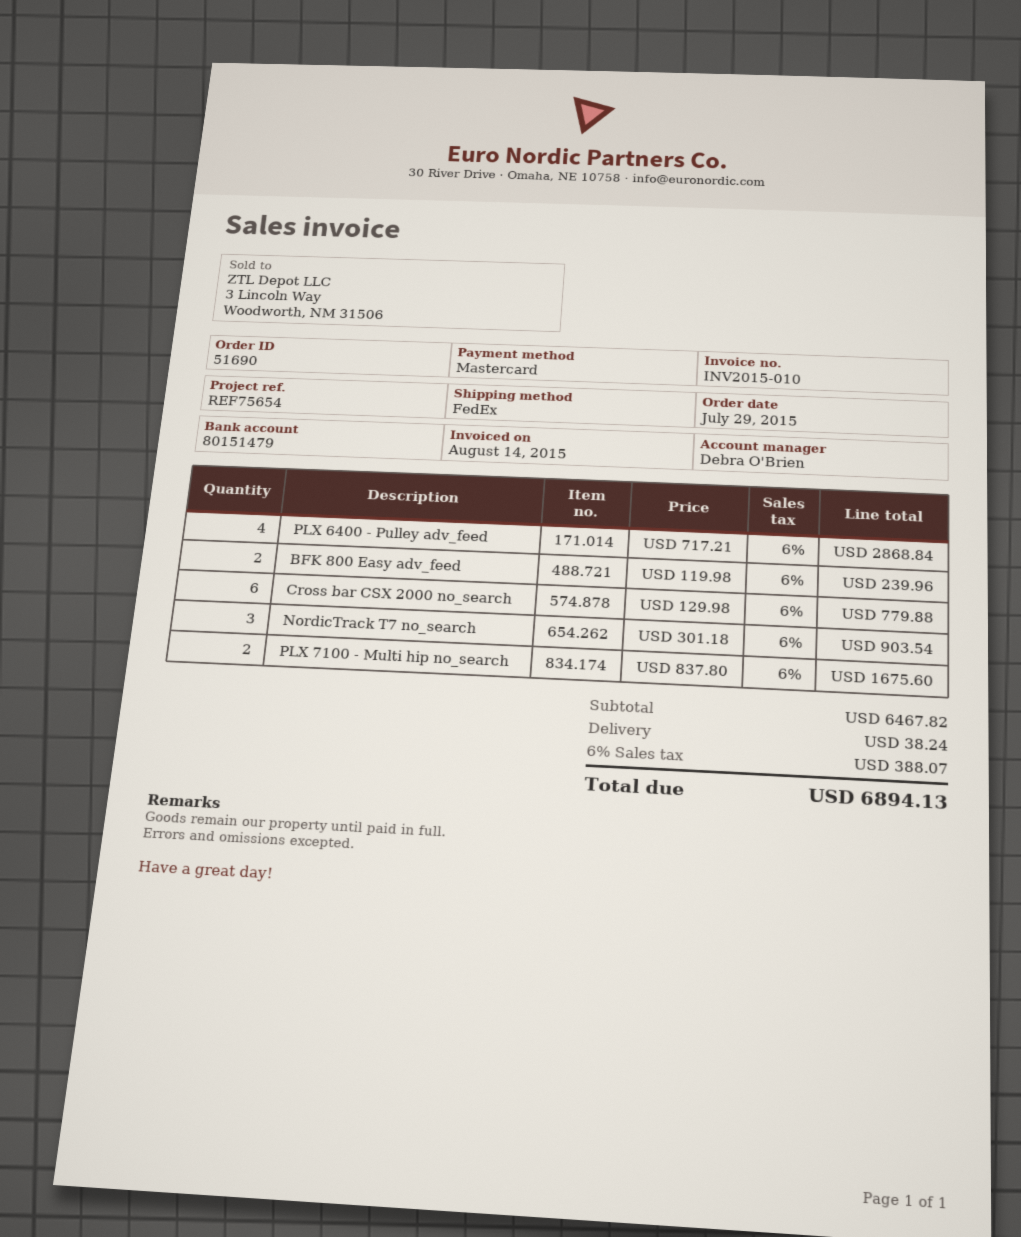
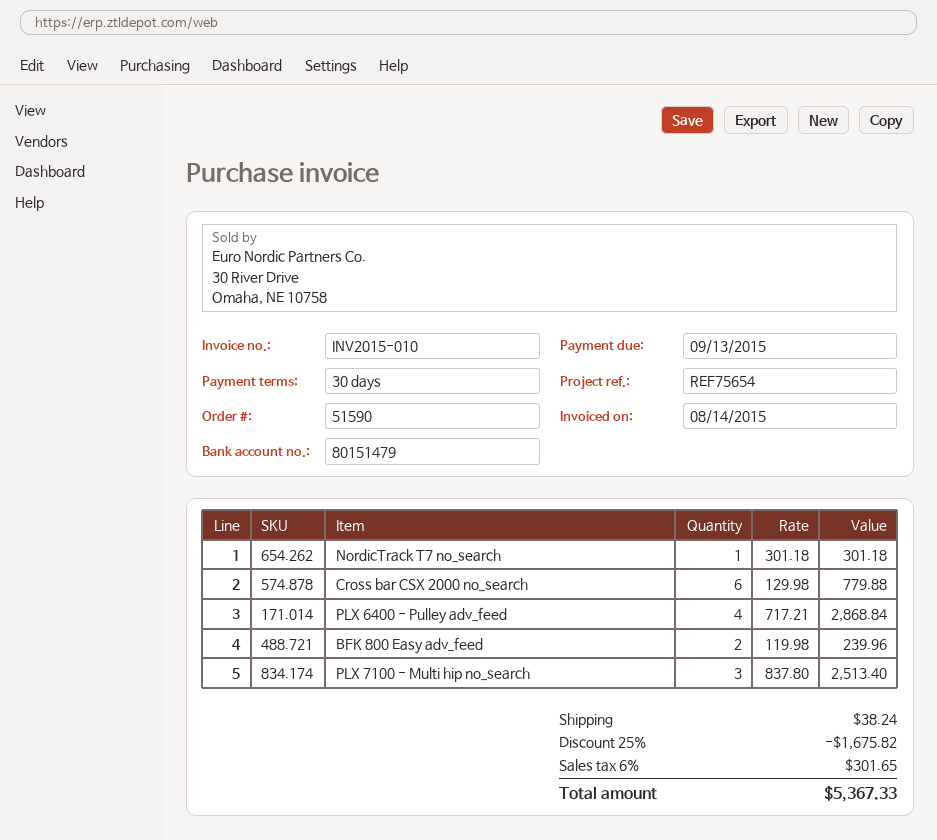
order number: 51690 -> 51590
NordicTrack T7 no_search: 3 x 301.18 = 903.54 -> 1 x 301.18 = 301.18
PLX 7100 - Multi hip no_search: 2 x 837.80 = 1675.60 -> 3 x 837.80 = 2513.40
discount: none -> 25% = 1675.82
tax: 6% = 388.07 -> 6% = 301.65
total: 6894.13 -> 5367.33

